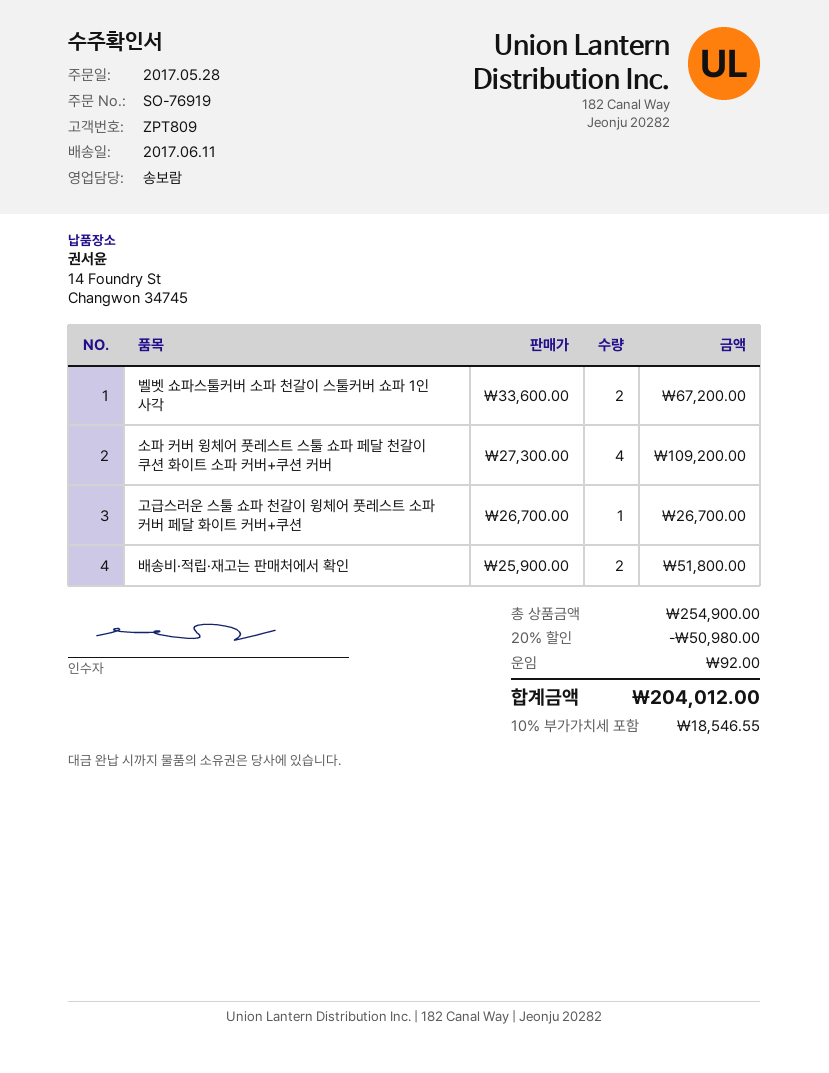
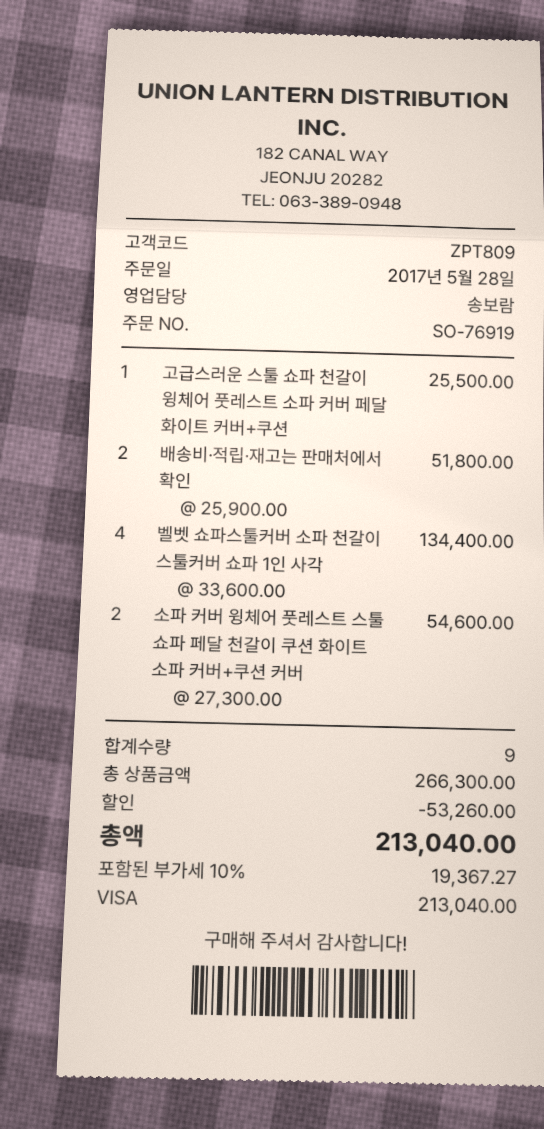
벨벳 쇼파스툴커버 소파 천갈이 스툴커버 쇼파 1인 사각: 2 x 33600.00 = 67200.00 -> 4 x 33600.00 = 134400.00
소파 커버 윙체어 풋레스트 스툴 쇼파 페달 천갈이 쿠션 화이트 소파 커버+쿠션 커버: 4 x 27300.00 = 109200.00 -> 2 x 27300.00 = 54600.00
고급스러운 스툴 쇼파 천갈이 윙체어 풋레스트 소파 커버 페달 화이트 커버+쿠션: 1 x 26700.00 = 26700.00 -> 1 x 25500.00 = 25500.00
subtotal: 254900.00 -> 266300.00
discount: 50980.00 -> 53260.00
shipping: 92.00 -> none
tax: 10% = 18546.55 -> 10% = 19367.27
total: 204012.00 -> 213040.00

